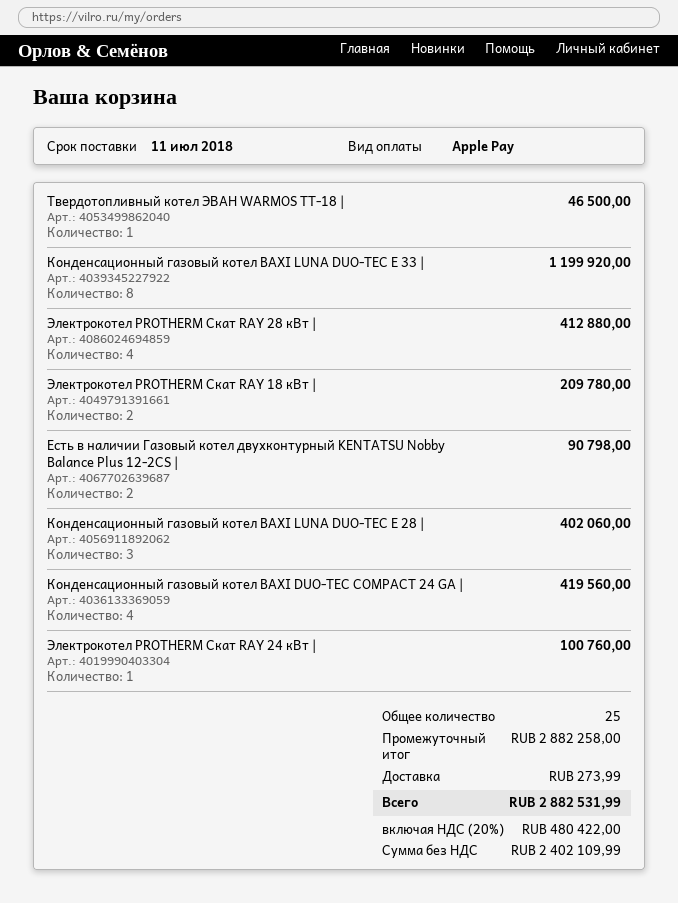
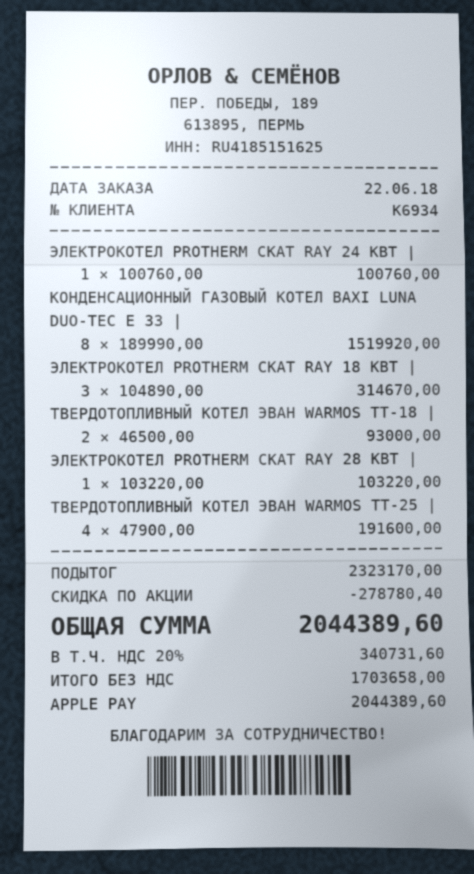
Твердотопливный котел ЭВАН WARMOS TT-18 |: 1 for 46500.00 -> 2 for 93000.00
Конденсационный газовый котел BAXI LUNA DUO-TEC E 33 |: 8 for 1199920.00 -> 8 for 1519920.00
Электрокотел PROTHERM Скат RAY 28 кВт |: 4 for 412880.00 -> 1 for 103220.00
Электрокотел PROTHERM Скат RAY 18 кВт |: 2 for 209780.00 -> 3 for 314670.00
Есть в наличии Газовый котел двухконтурный KENTATSU Nobby Balance Plus 12-2CS |: 2 for 90798.00 -> none
Конденсационный газовый котел BAXI LUNA DUO-TEC E 28 |: 3 for 402060.00 -> none
Конденсационный газовый котел BAXI DUO-TEC COMPACT 24 GA |: 4 for 419560.00 -> none
ТВЕРДОТОПЛИВНЫЙ КОТЕЛ ЭВАН WARMOS TT-25 |: none -> 4 for 191600.00
subtotal: 2882258.00 -> 2323170.00
discount: none -> 278780.40
shipping: 273.99 -> none
net: 2402109.99 -> 1703658.00
tax: 20% = 480422.00 -> 20% = 340731.60
total: 2882531.99 -> 2044389.60

